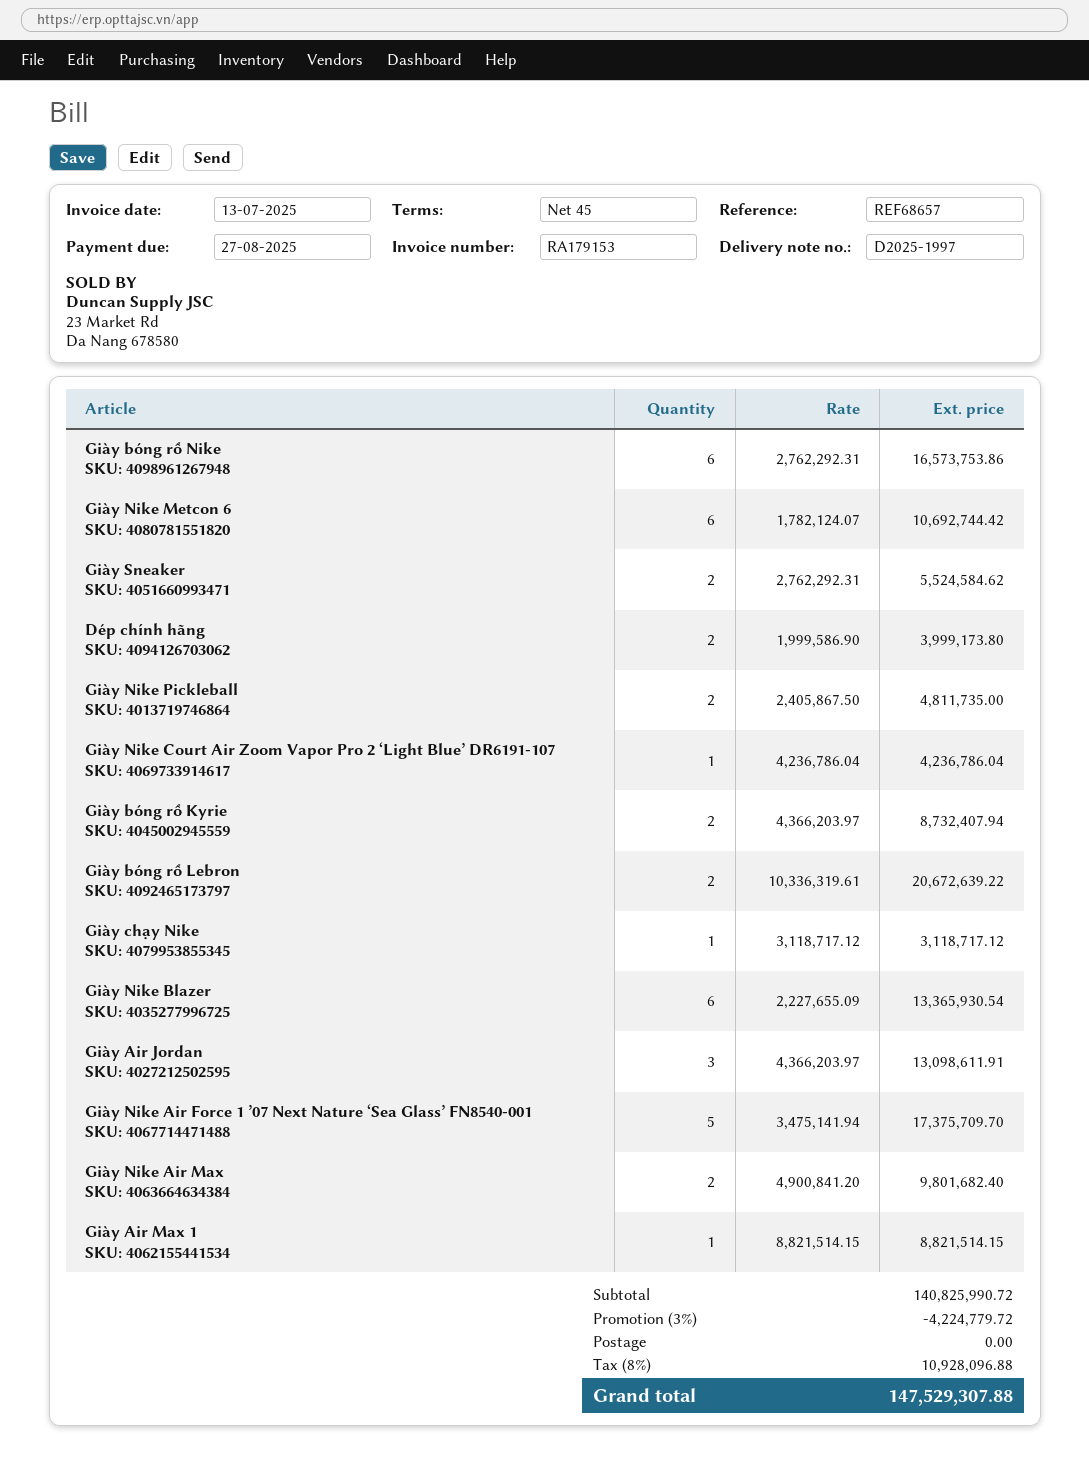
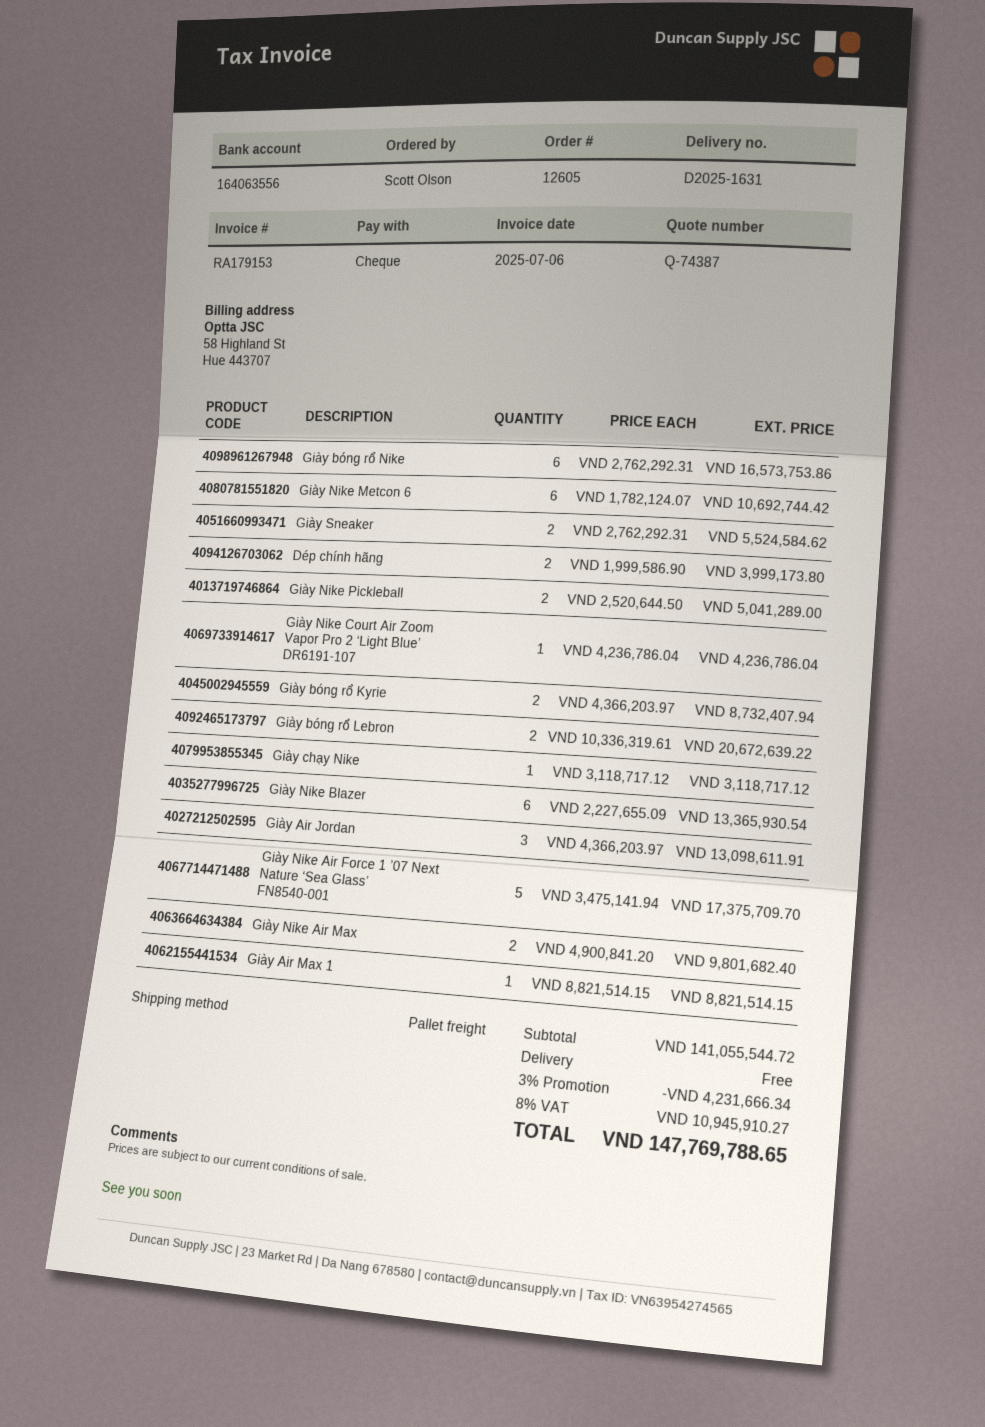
delivery note number: D2025-1997 -> D2025-1631
invoice date: 2025-07-13 -> 2025-07-06
Giày Nike Pickleball: 2 x 2405867.50 = 4811735.00 -> 2 x 2520644.50 = 5041289.00
subtotal: 140825990.72 -> 141055544.72
discount: 3% = 4224779.72 -> 3% = 4231666.34
tax: 8% = 10928096.88 -> 8% = 10945910.27
total: 147529307.88 -> 147769788.65

